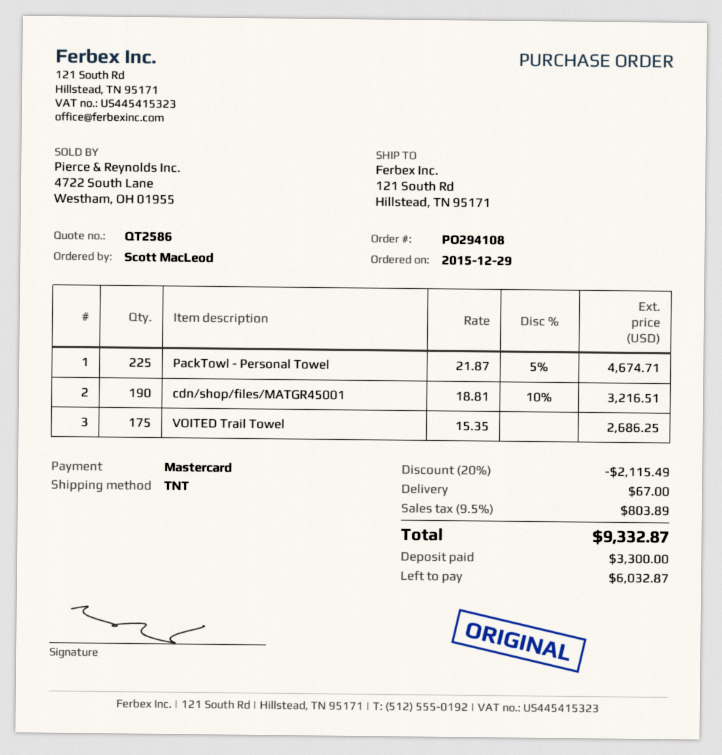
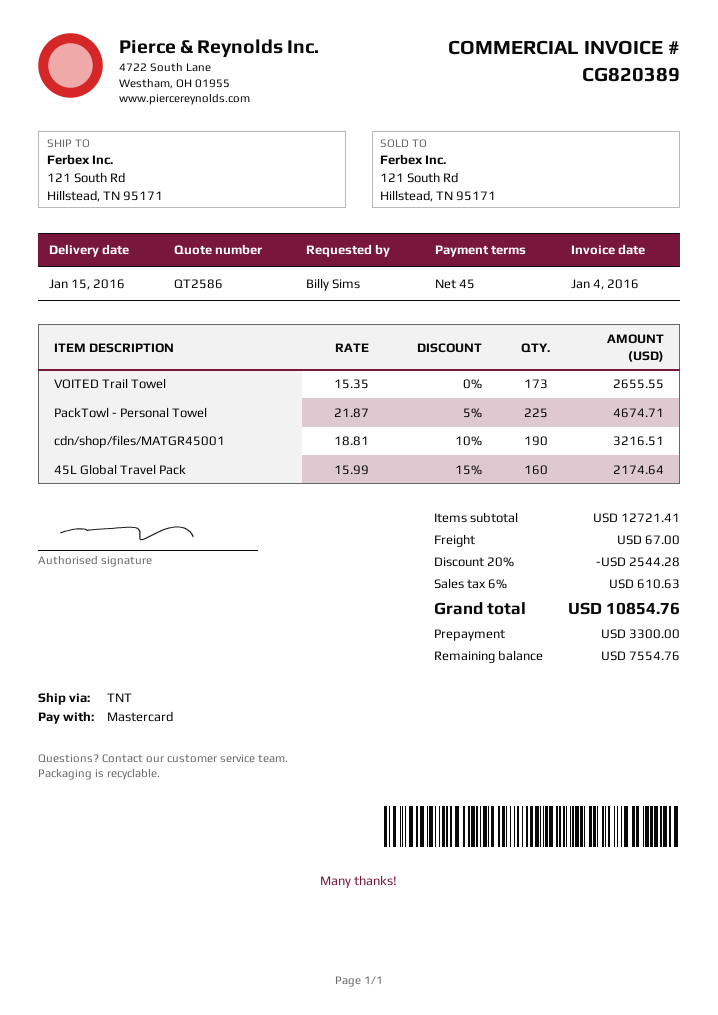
ordered by: Scott MacLeod -> Billy Sims
VOITED Trail Towel: 175 x 15.35 = 2686.25 -> 173 x 15.35 = 2655.55
45L Global Travel Pack: none -> 160 x 15.99 - 15% = 2174.64
discount: 20% = 2115.49 -> 20% = 2544.28
tax: 9.5% = 803.89 -> 6% = 610.63
total: 9332.87 -> 10854.76
balance: 6032.87 -> 7554.76

